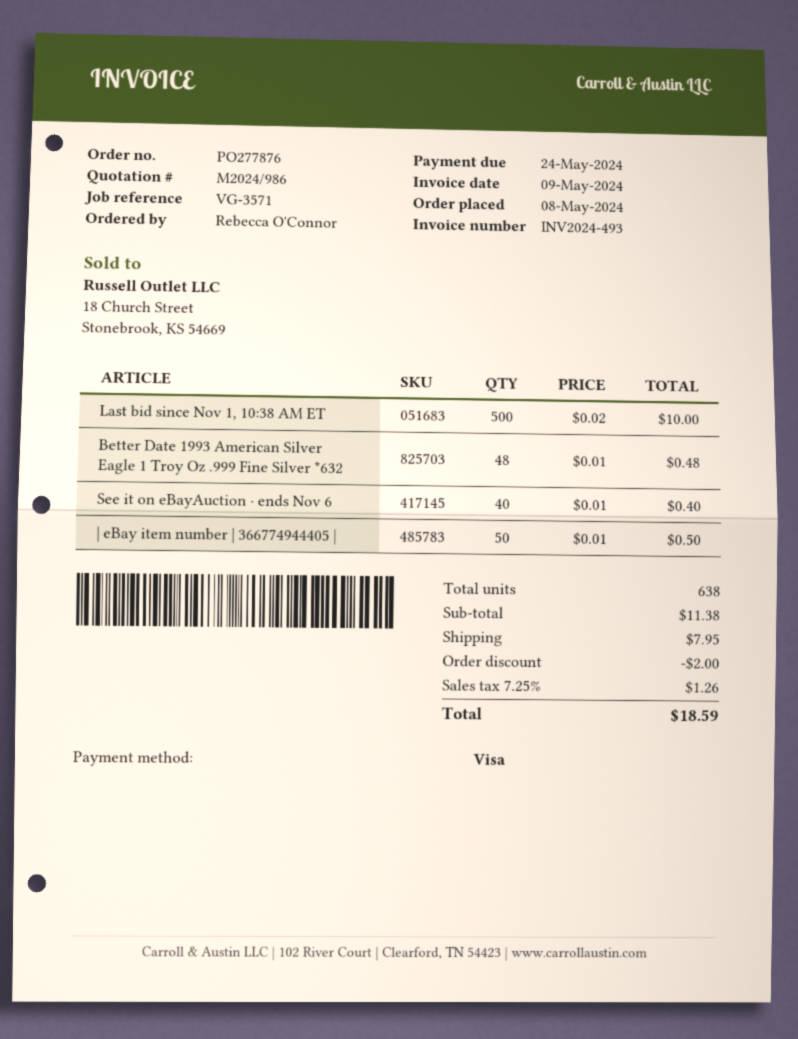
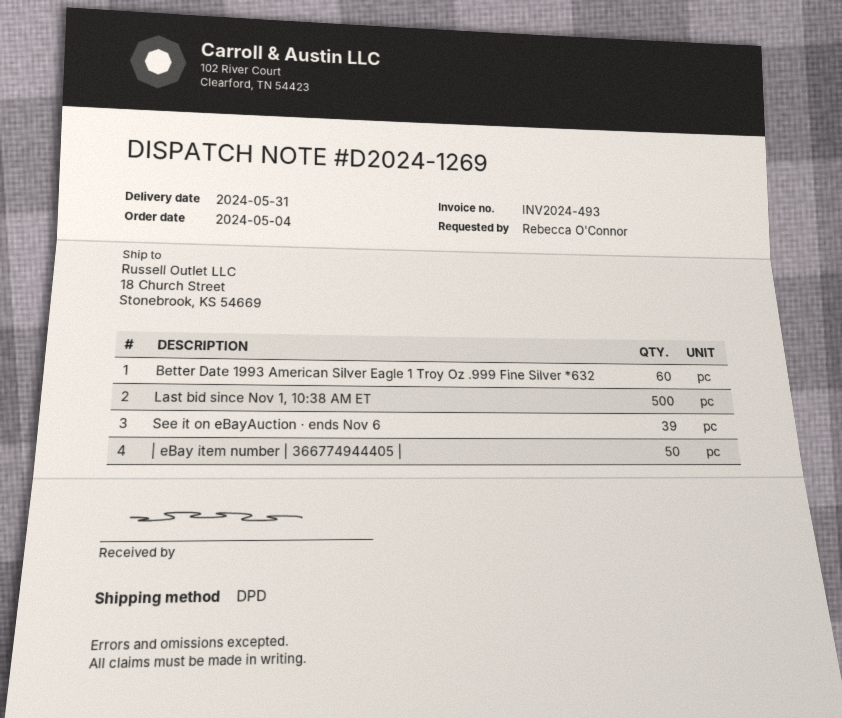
order date: 2024-05-08 -> 2024-05-04
Better Date 1993 American Silver Eagle 1 Troy Oz .999 Fine Silver *632: 48 -> 60
See it on eBayAuction · ends Nov 6: 40 -> 39

